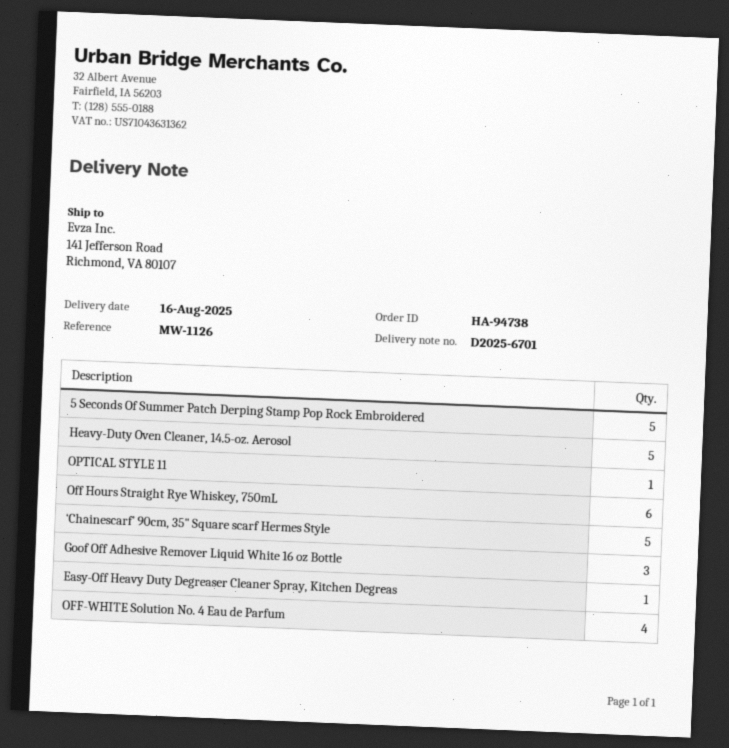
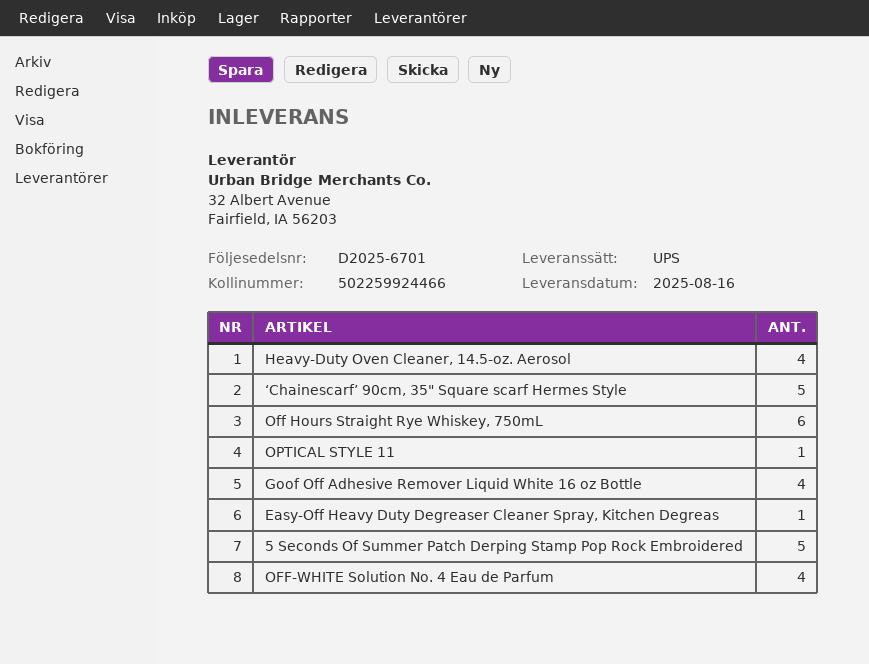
Heavy-Duty Oven Cleaner, 14.5-oz. Aerosol: 5 -> 4
Goof Off Adhesive Remover Liquid White 16 oz Bottle: 3 -> 4

